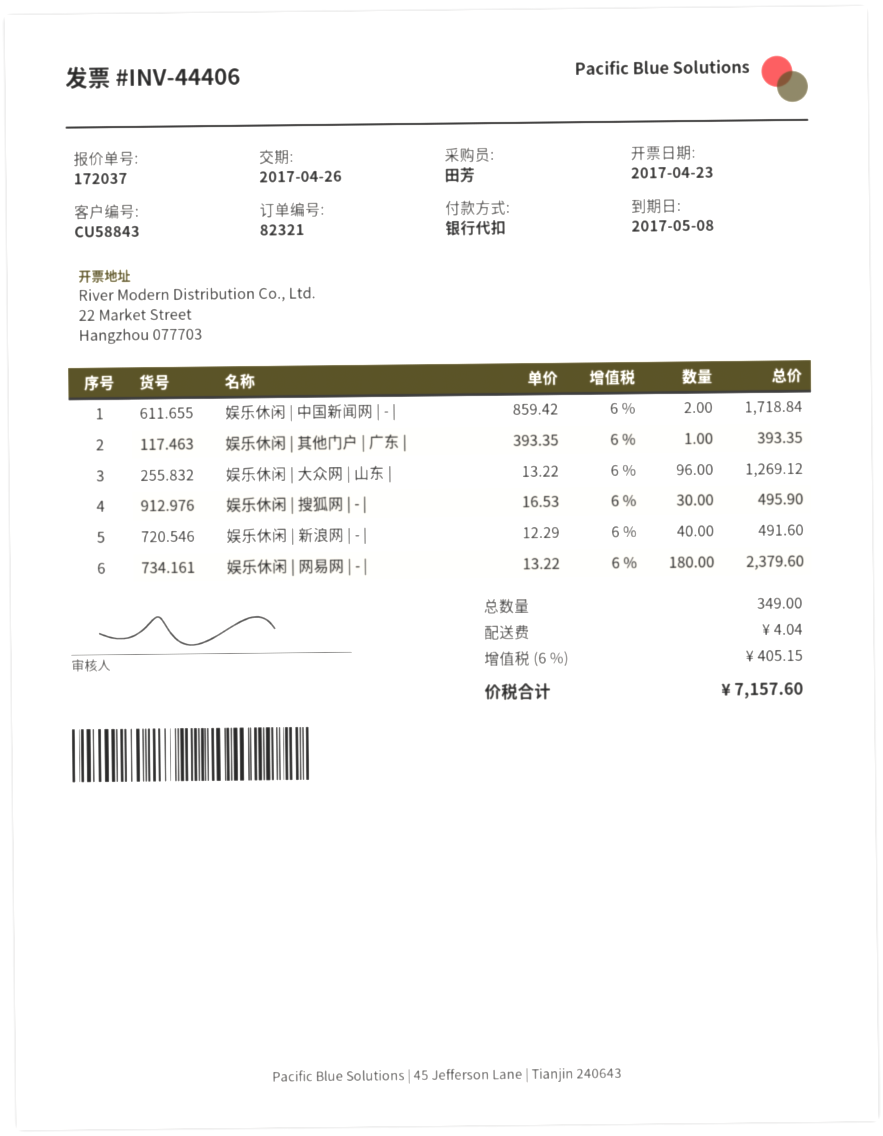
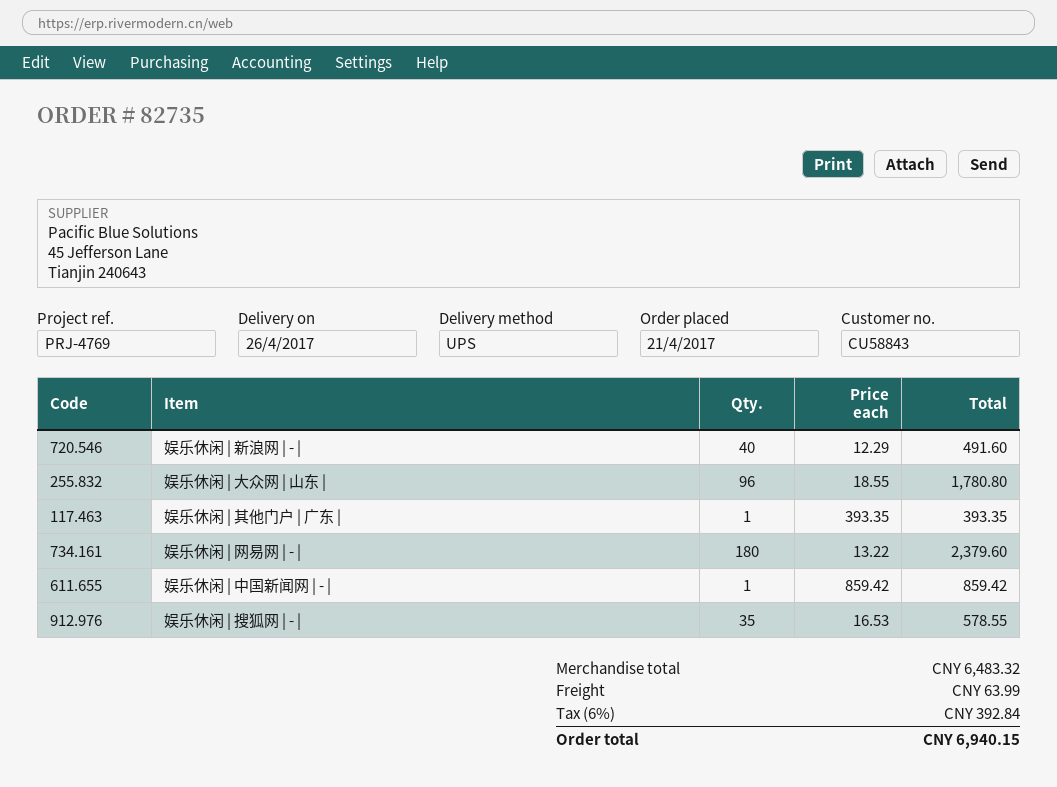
order number: 82321 -> 82735
娱乐休闲 | 中国新闻网 | - |: 2 x 859.42 = 1718.84 -> 1 x 859.42 = 859.42
娱乐休闲 | 大众网 | 山东 |: 96 x 13.22 = 1269.12 -> 96 x 18.55 = 1780.80
娱乐休闲 | 搜狐网 | - |: 30 x 16.53 = 495.90 -> 35 x 16.53 = 578.55
shipping: 4.04 -> 63.99
tax: 6% = 405.15 -> 6% = 392.84
total: 7157.60 -> 6940.15

